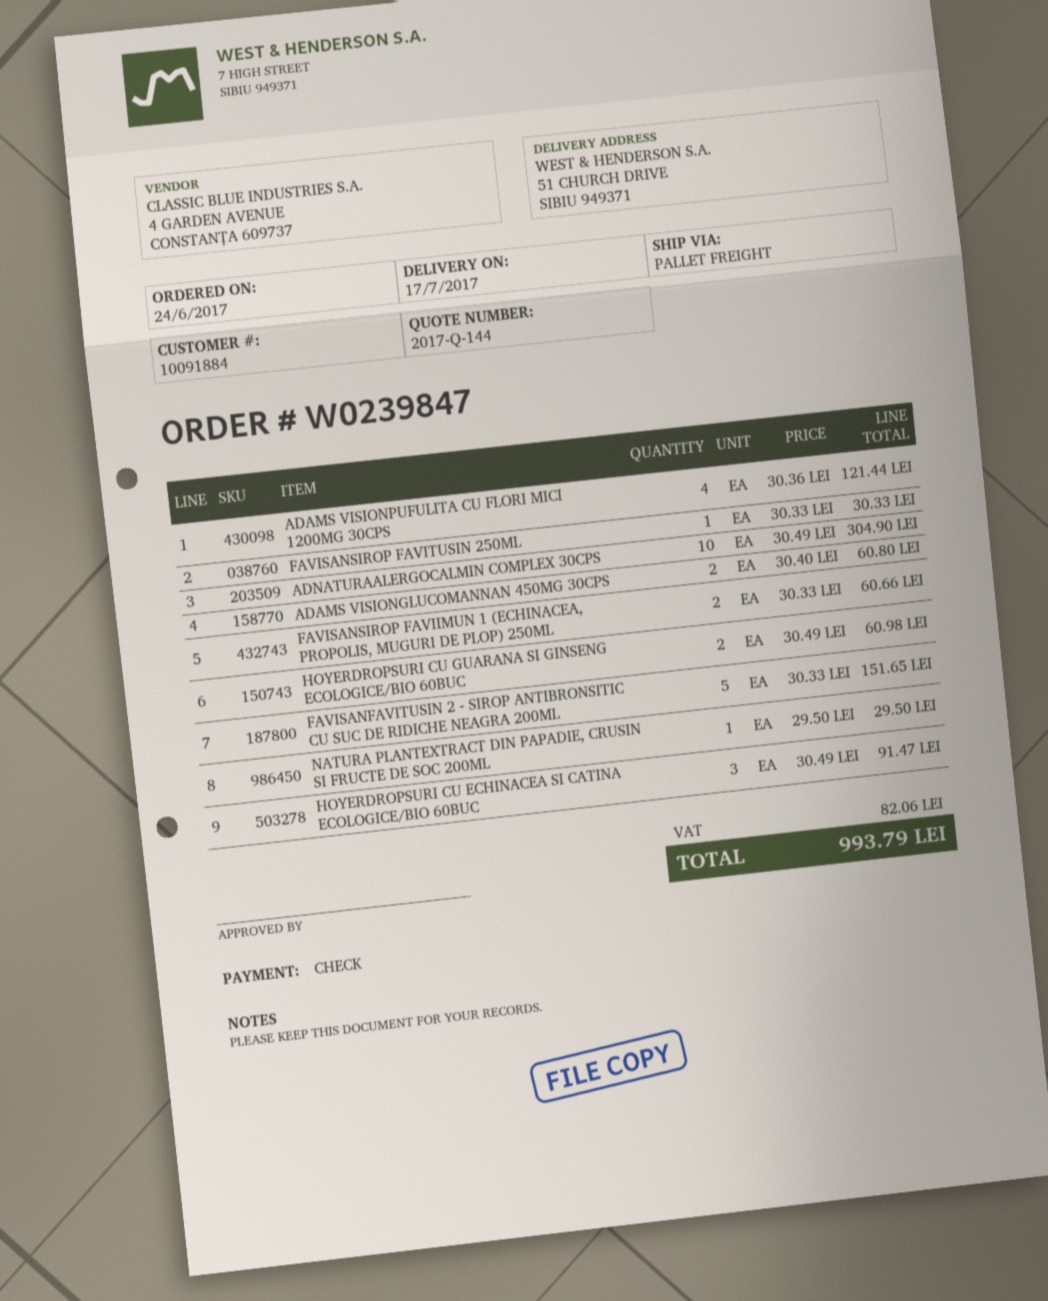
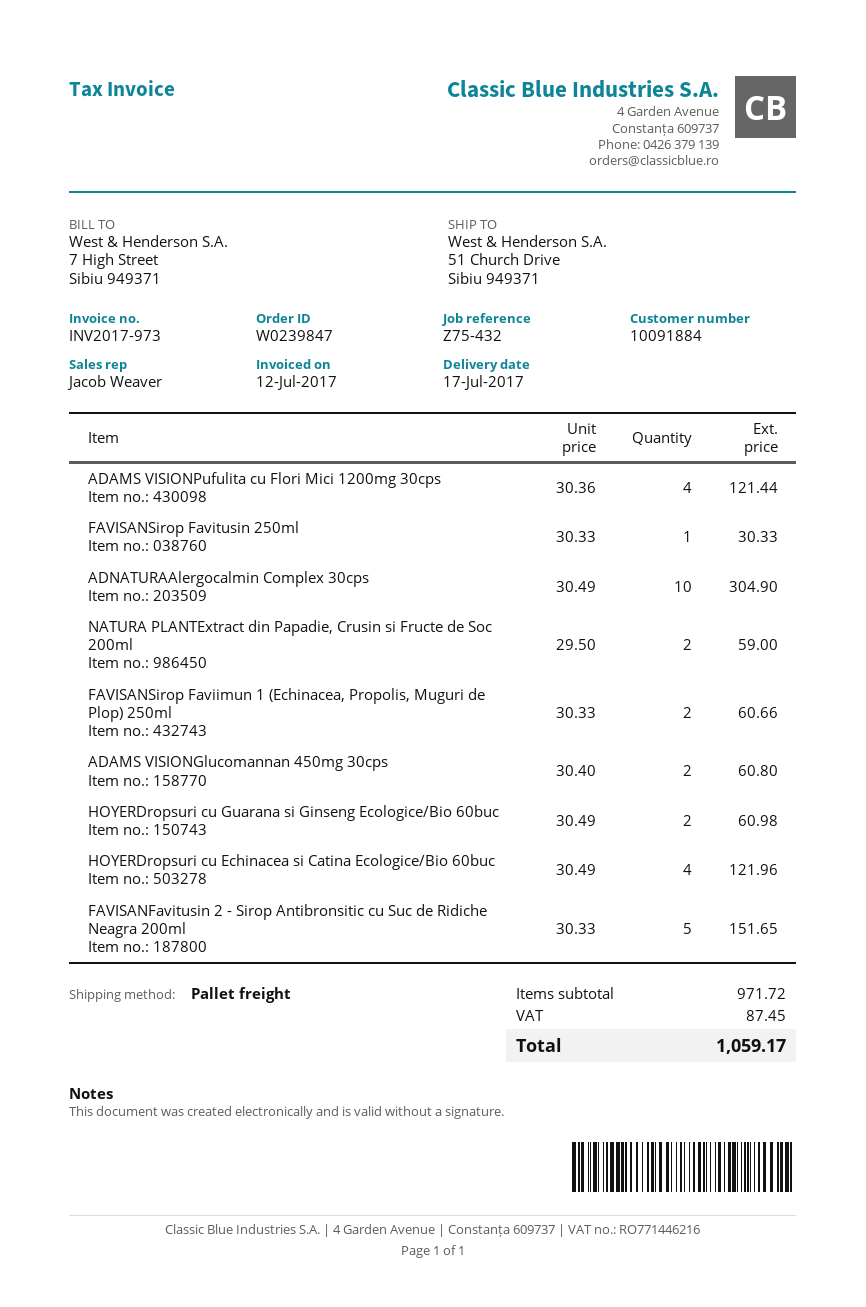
NATURA PLANTEXTRACT DIN PAPADIE, CRUSIN SI FRUCTE DE SOC 200ML: 1 x 29.50 = 29.50 -> 2 x 29.50 = 59.00
HOYERDROPSURI CU ECHINACEA SI CATINA ECOLOGICE/BIO 60BUC: 3 x 30.49 = 91.47 -> 4 x 30.49 = 121.96
tax: 82.06 -> 87.45
total: 993.79 -> 1059.17

